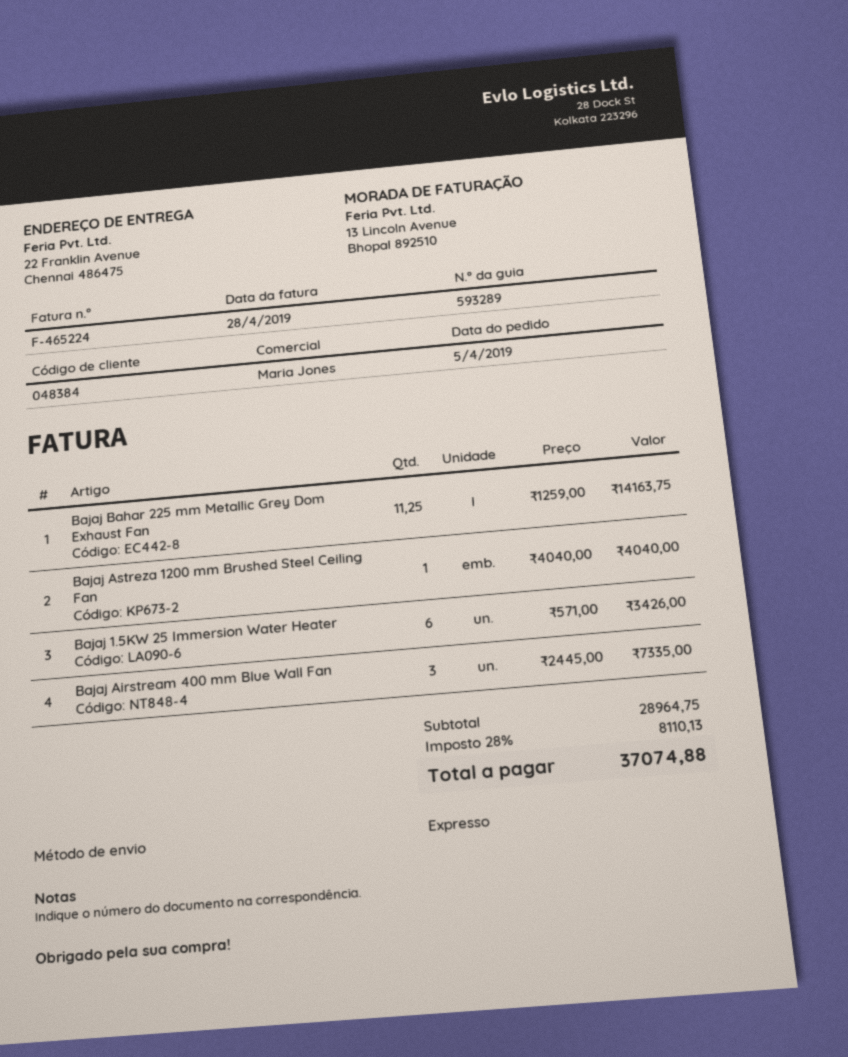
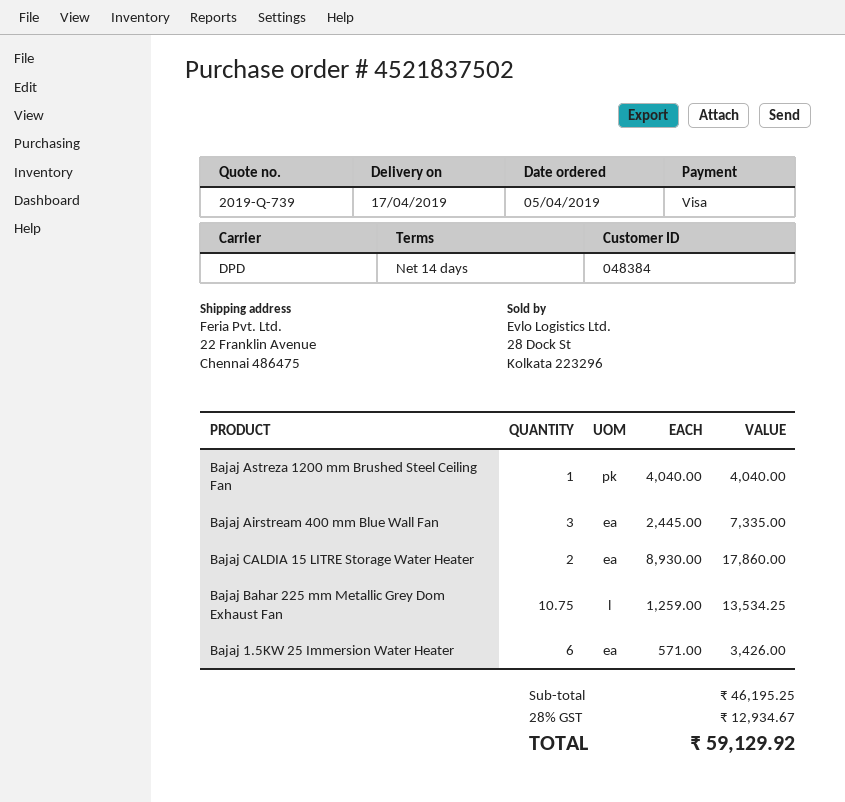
shipping method: express -> DPD
Bajaj Bahar 225 mm Metallic Grey Dom Exhaust Fan: 11.25 x 1259.00 = 14163.75 -> 10.75 x 1259.00 = 13534.25
Bajaj CALDIA 15 LITRE Storage Water Heater: none -> 2 x 8930.00 = 17860.00
subtotal: 28964.75 -> 46195.25
tax: 28% = 8110.13 -> 28% = 12934.67
total: 37074.88 -> 59129.92

